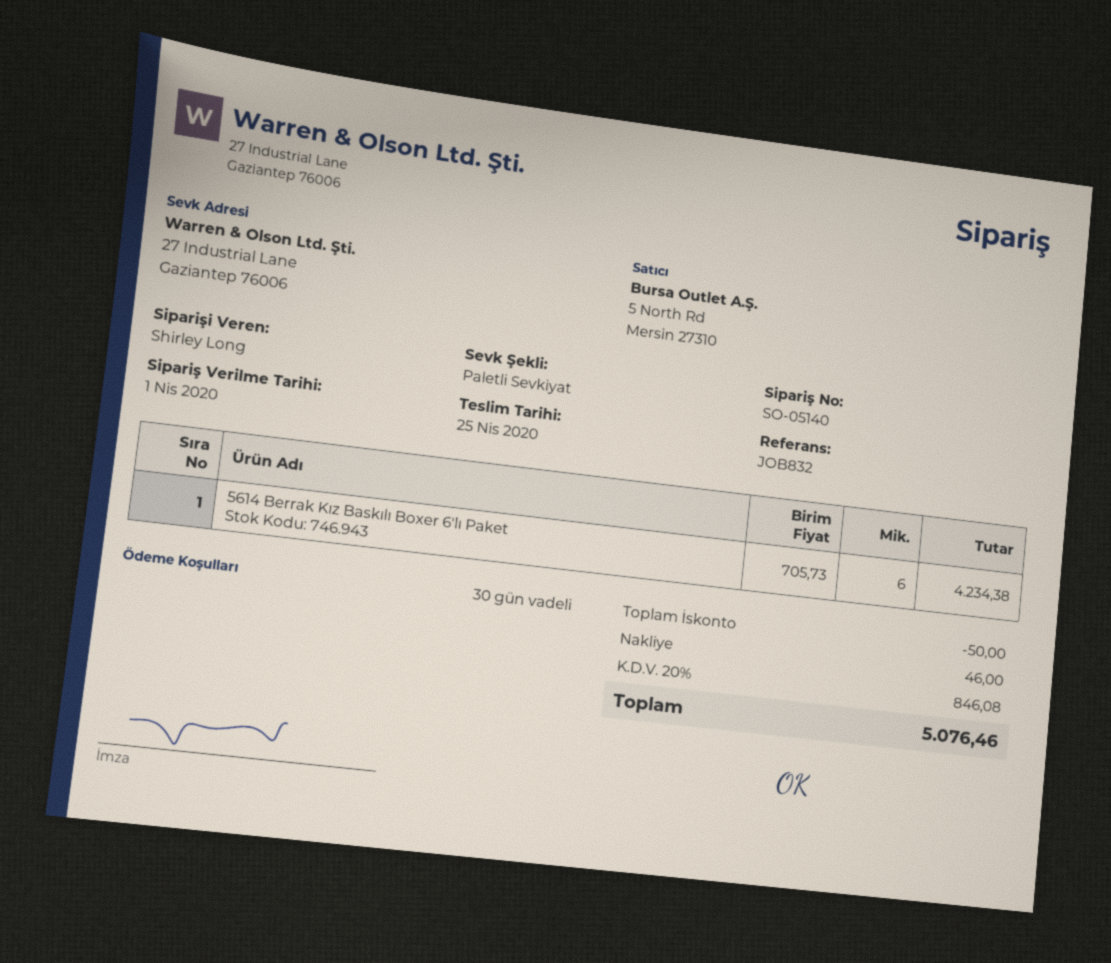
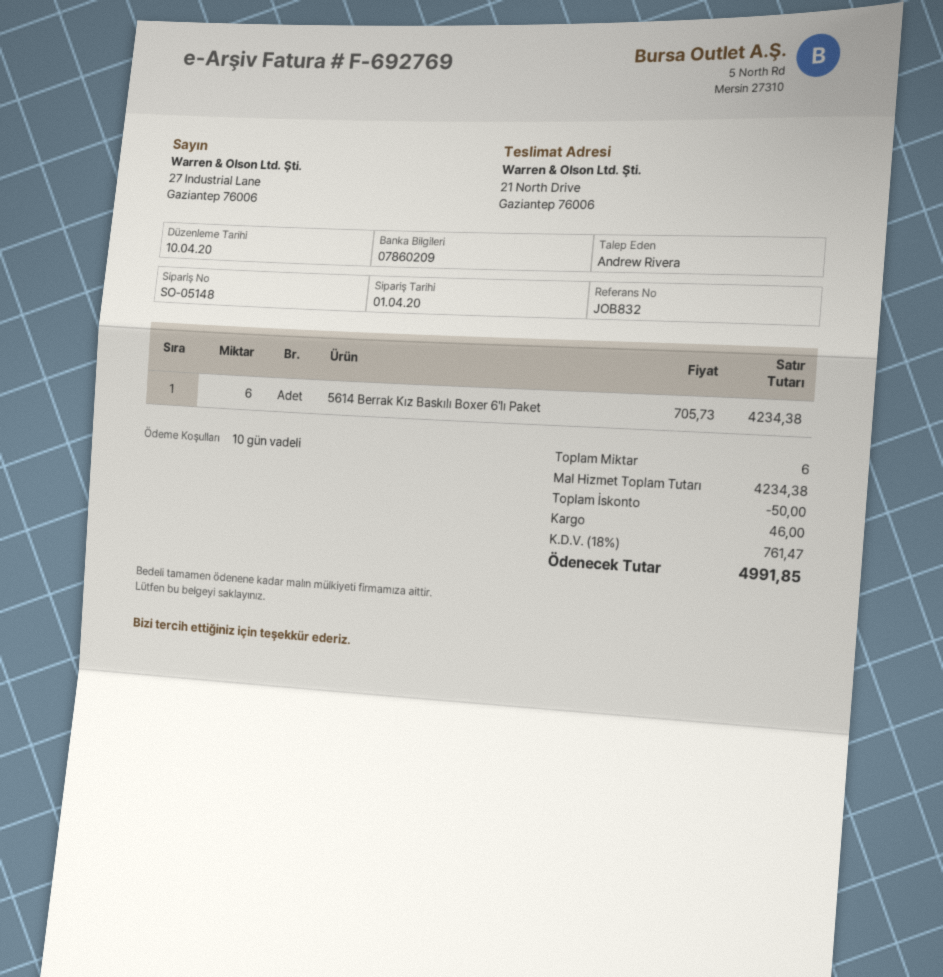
order number: SO-05140 -> SO-05148
payment terms: 30 days -> 10 days
ordered by: Shirley Long -> Andrew Rivera
ship to: 27 Industrial Lane, Gaziantep 76006 -> 21 North Drive, Gaziantep 76006
tax: 20% = 846.08 -> 18% = 761.47
total: 5076.46 -> 4991.85

